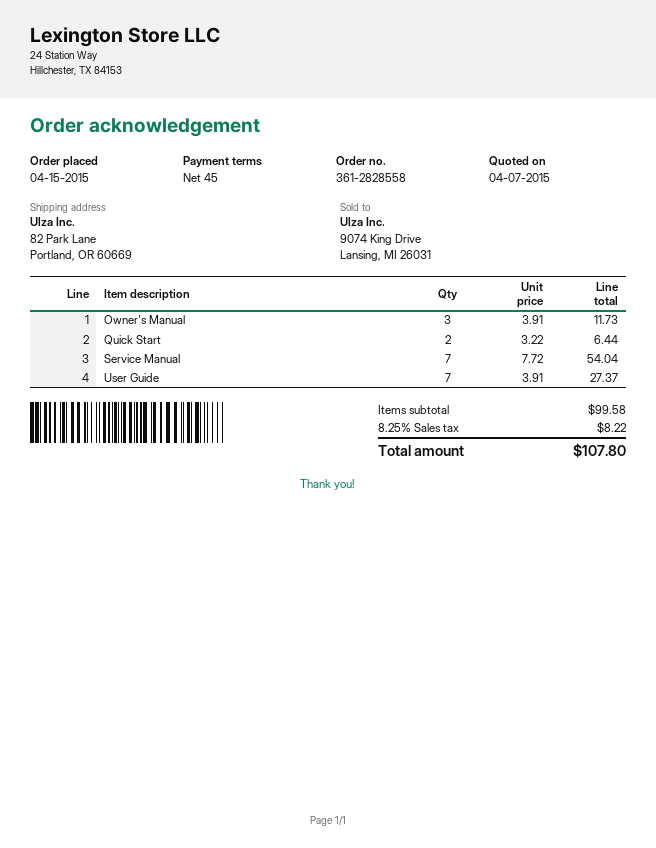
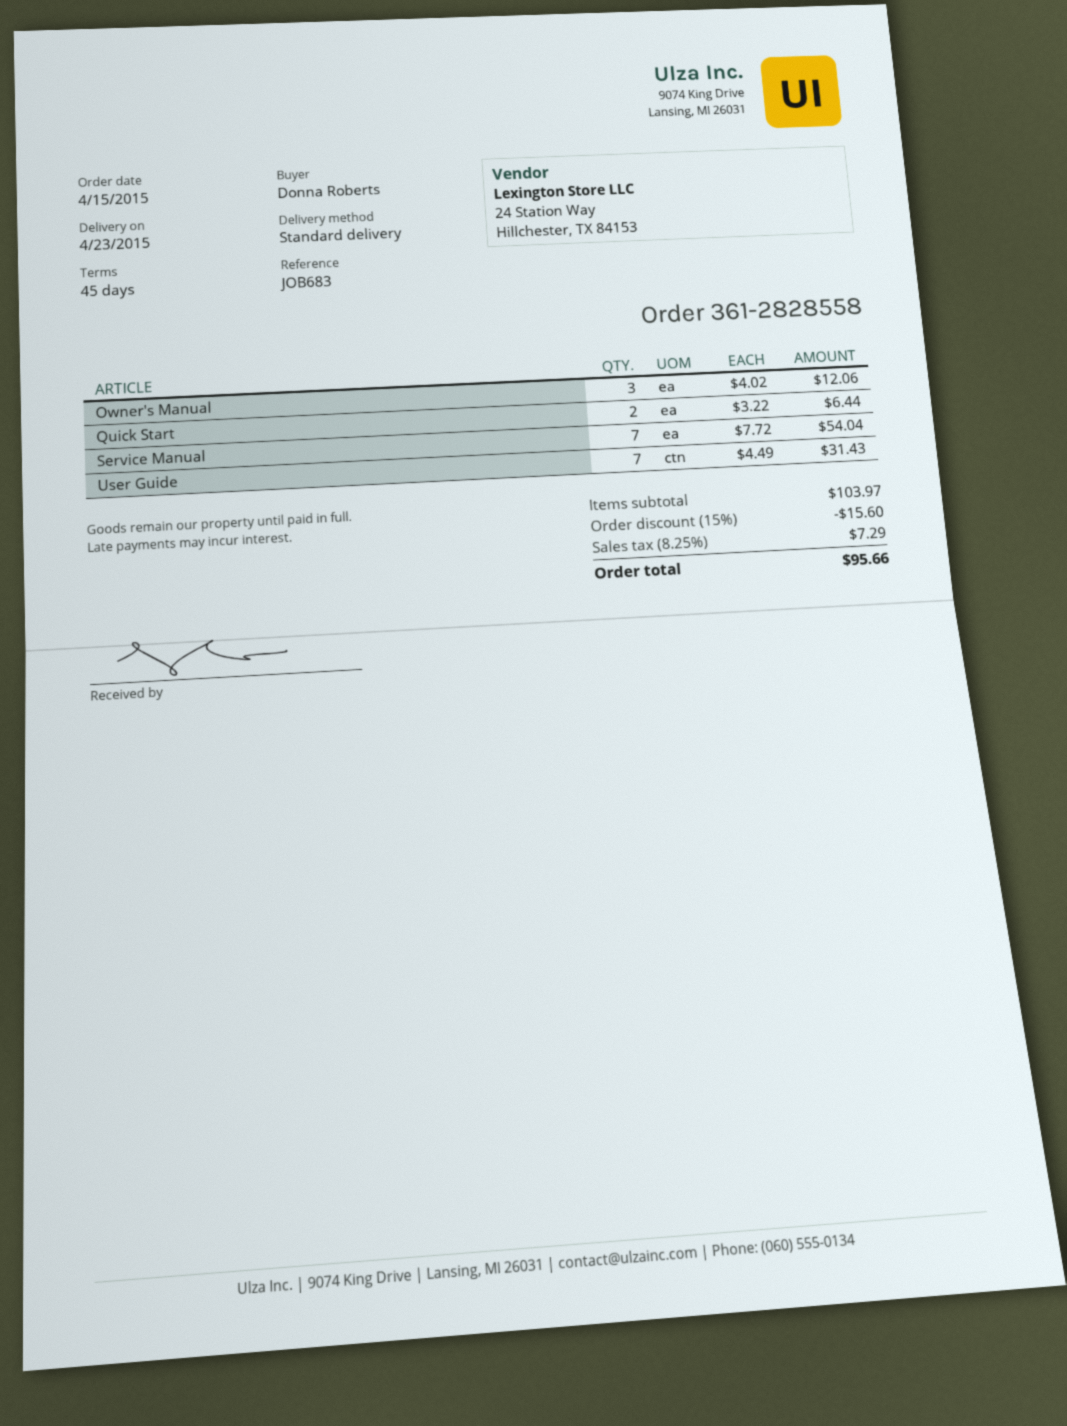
Owner's Manual: 3 x 3.91 = 11.73 -> 3 x 4.02 = 12.06
User Guide: 7 x 3.91 = 27.37 -> 7 x 4.49 = 31.43
subtotal: 99.58 -> 103.97
discount: none -> 15% = 15.60
tax: 8.25% = 8.22 -> 8.25% = 7.29
total: 107.80 -> 95.66

